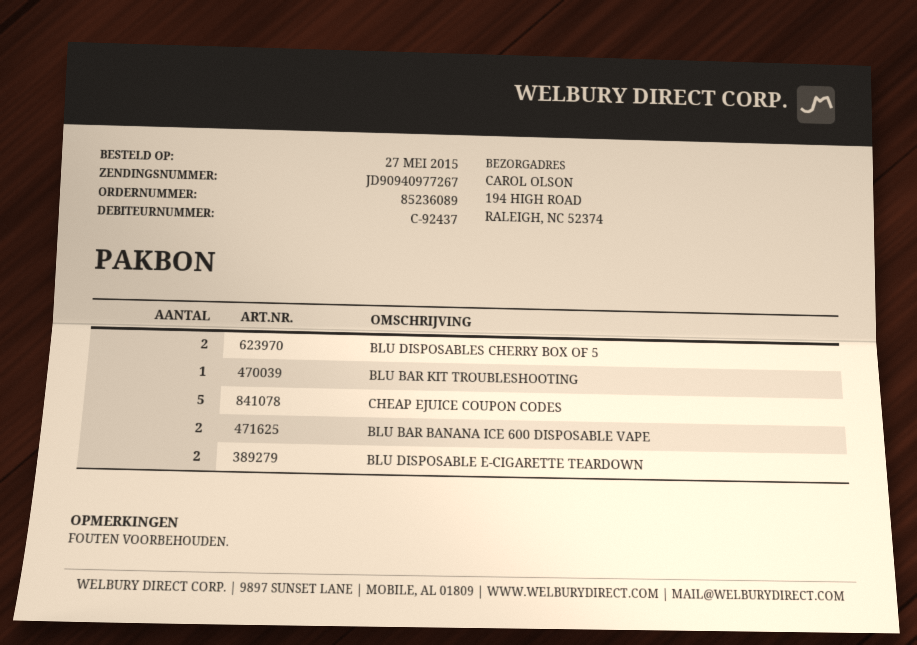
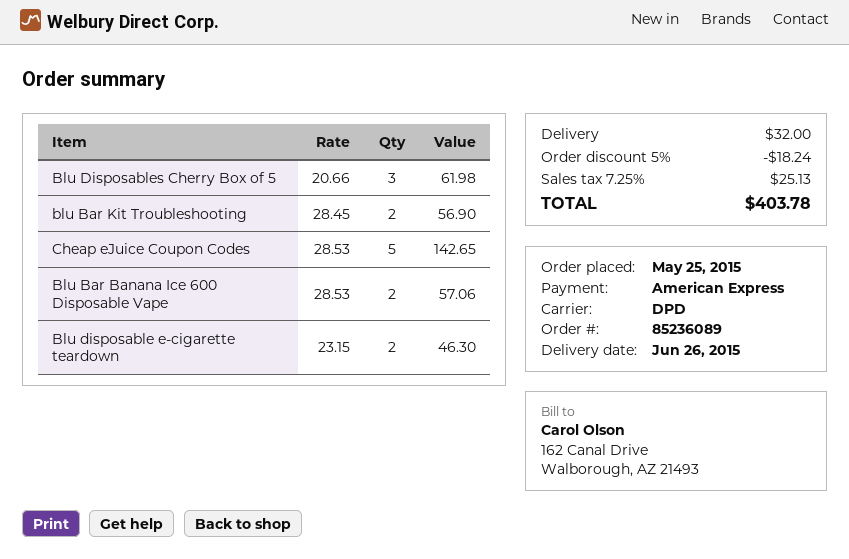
order date: 2015-05-27 -> 2015-05-25
BLU DISPOSABLES CHERRY BOX OF 5: 2 -> 3
BLU BAR KIT TROUBLESHOOTING: 1 -> 2

